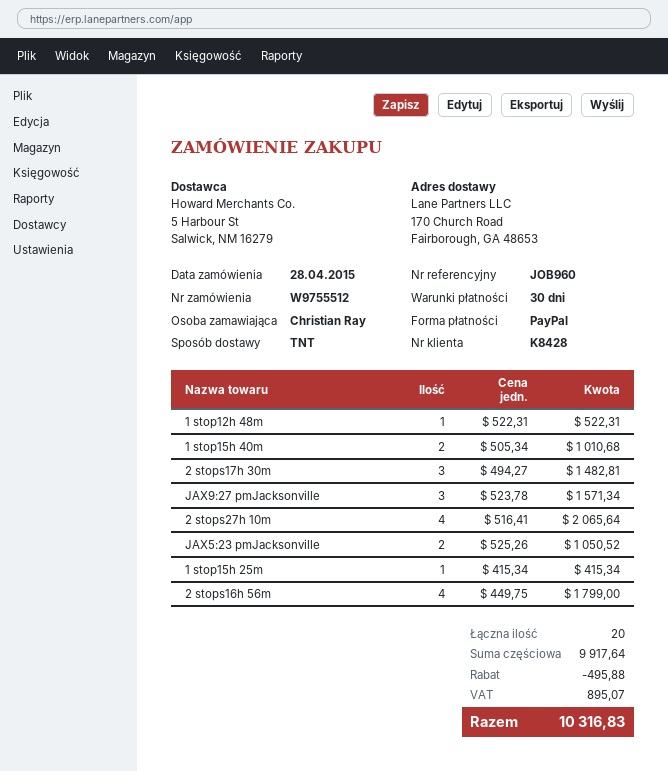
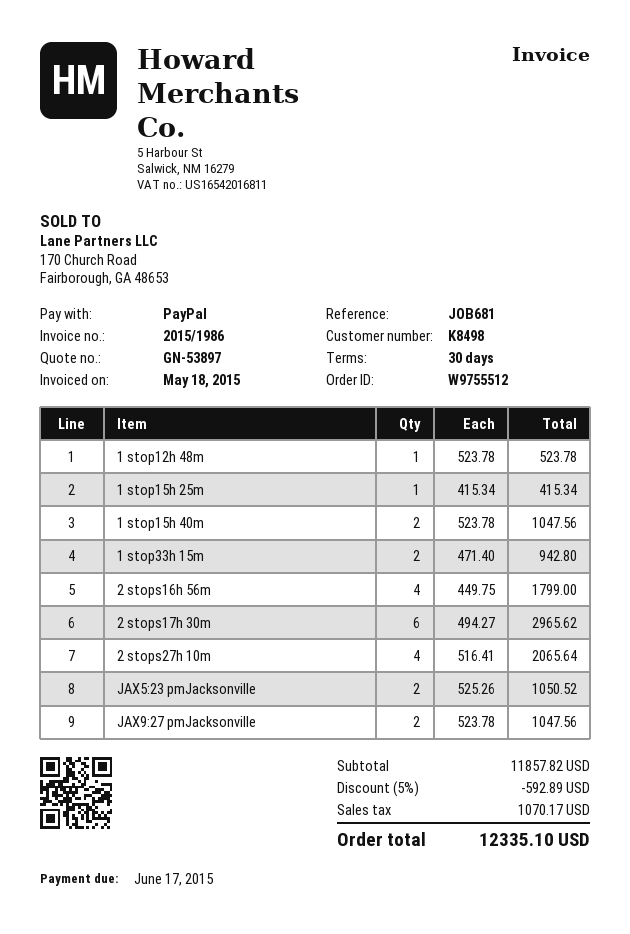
customer number: K8428 -> K8498
reference: JOB960 -> JOB681
1 stop12h 48m: 1 x 522.31 = 522.31 -> 1 x 523.78 = 523.78
1 stop15h 40m: 2 x 505.34 = 1010.68 -> 2 x 523.78 = 1047.56
2 stops17h 30m: 3 x 494.27 = 1482.81 -> 6 x 494.27 = 2965.62
JAX9:27 pmJacksonville: 3 x 523.78 = 1571.34 -> 2 x 523.78 = 1047.56
1 stop33h 15m: none -> 2 x 471.40 = 942.80
subtotal: 9917.64 -> 11857.82
discount: 495.88 -> 592.89
tax: 895.07 -> 1070.17
total: 10316.83 -> 12335.10

